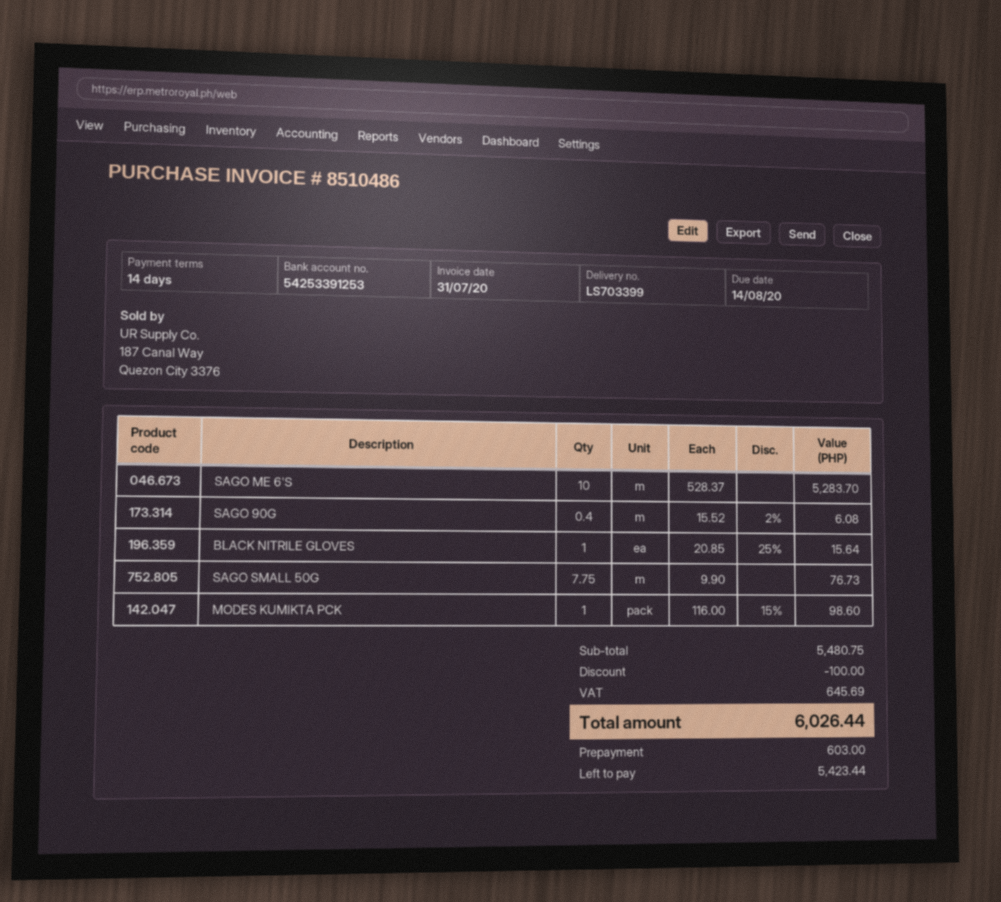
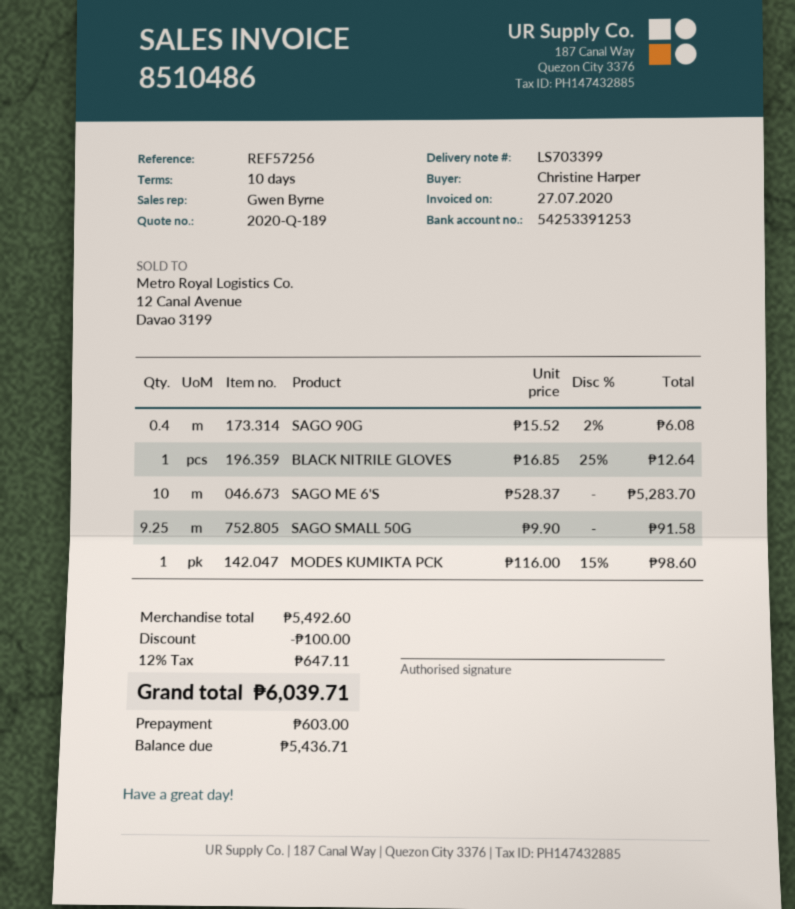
invoice date: 2020-07-31 -> 2020-07-27
payment terms: 14 days -> 10 days
BLACK NITRILE GLOVES: 1 x 20.85 - 25% = 15.64 -> 1 x 16.85 - 25% = 12.64
SAGO SMALL 50G: 7.75 x 9.90 = 76.73 -> 9.25 x 9.90 = 91.58
subtotal: 5480.75 -> 5492.60
tax: 645.69 -> 647.11
total: 6026.44 -> 6039.71
balance: 5423.44 -> 5436.71

